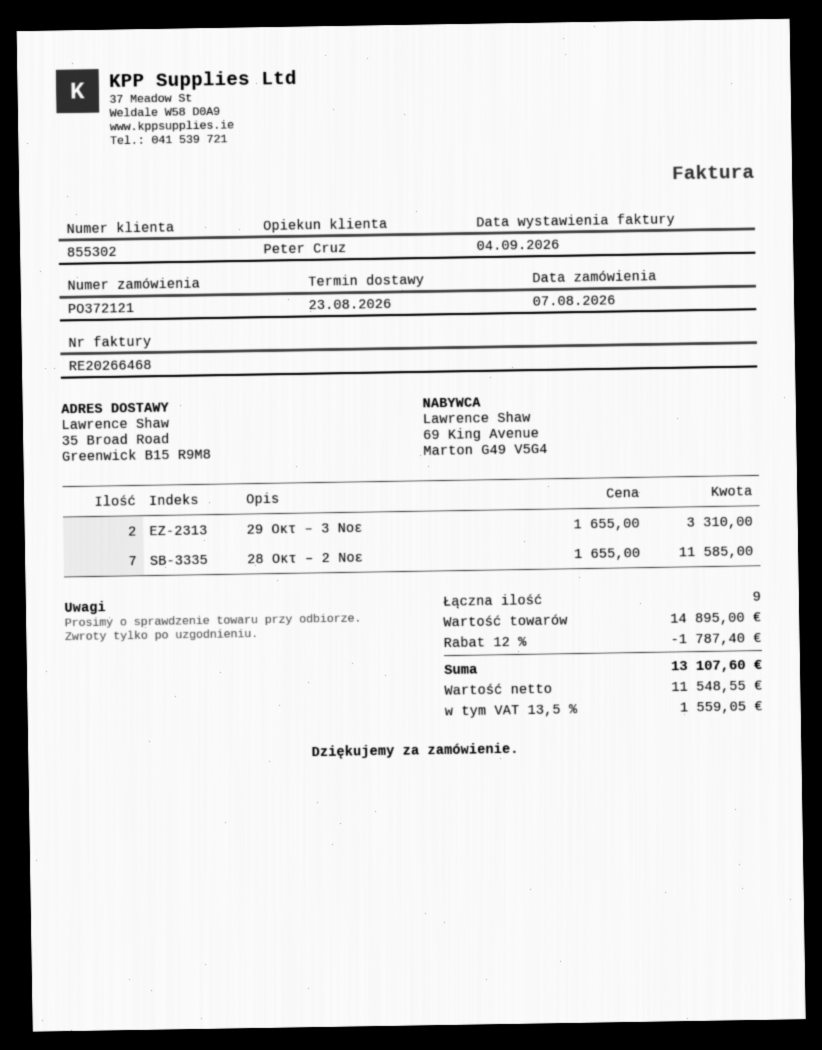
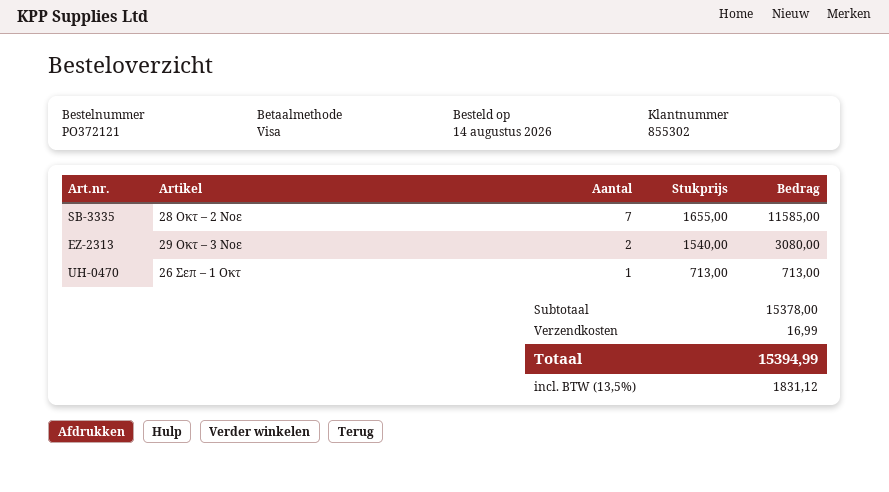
order date: 2026-08-07 -> 2026-08-14
29 Οκτ – 3 Νοε: 2 x 1655.00 = 3310.00 -> 2 x 1540.00 = 3080.00
26 Σεπ – 1 Οκτ: none -> 1 x 713.00 = 713.00
subtotal: 14895.00 -> 15378.00
discount: 12% = 1787.40 -> none
shipping: none -> 16.99
tax: 13.5% = 1559.05 -> 13.5% = 1831.12
total: 13107.60 -> 15394.99

